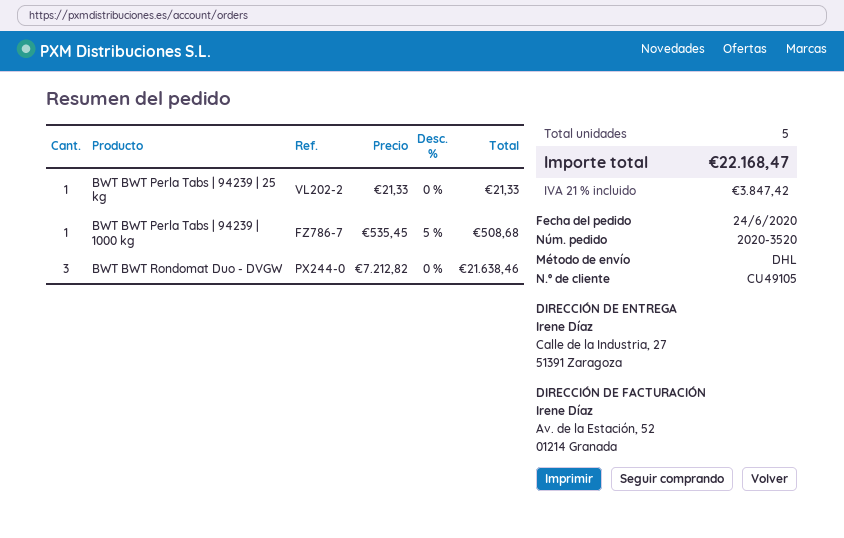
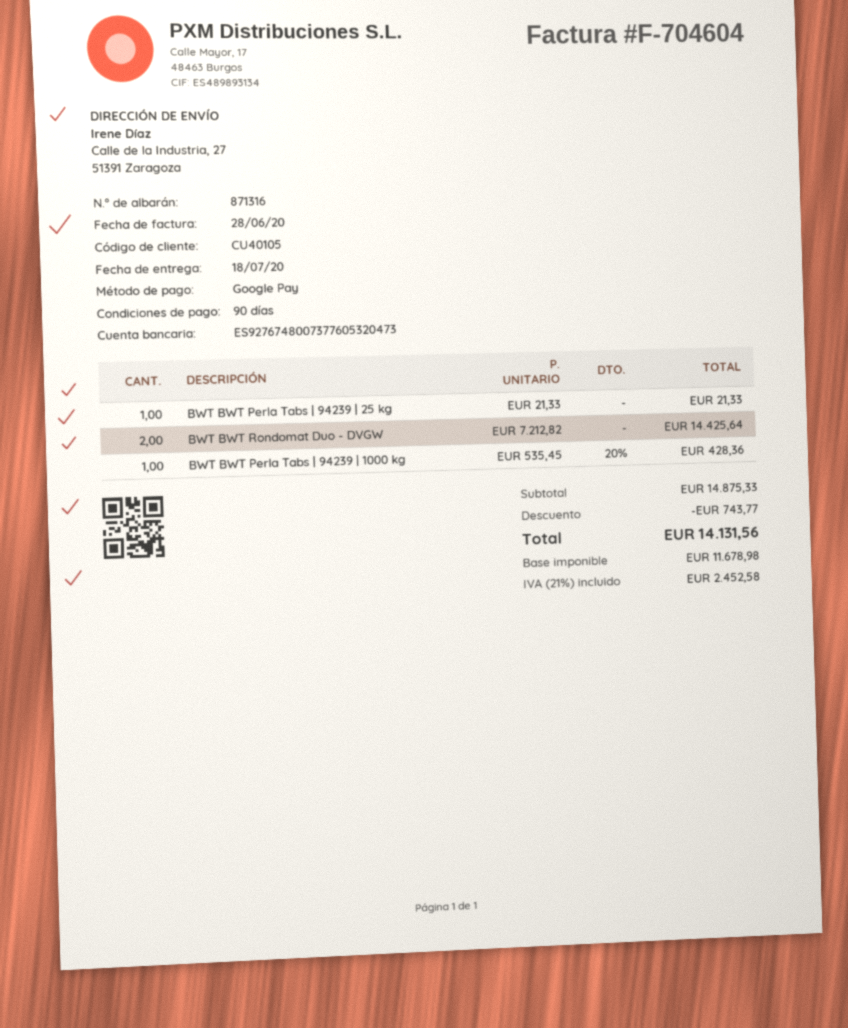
customer number: CU49105 -> CU40105
BWT BWT Perla Tabs | 94239 | 1000 kg: 1 x 535.45 - 5% = 508.68 -> 1 x 535.45 - 20% = 428.36
BWT BWT Rondomat Duo - DVGW: 3 x 7212.82 = 21638.46 -> 2 x 7212.82 = 14425.64
discount: none -> 743.77
tax: 21% = 3847.42 -> 21% = 2452.58
total: 22168.47 -> 14131.56

